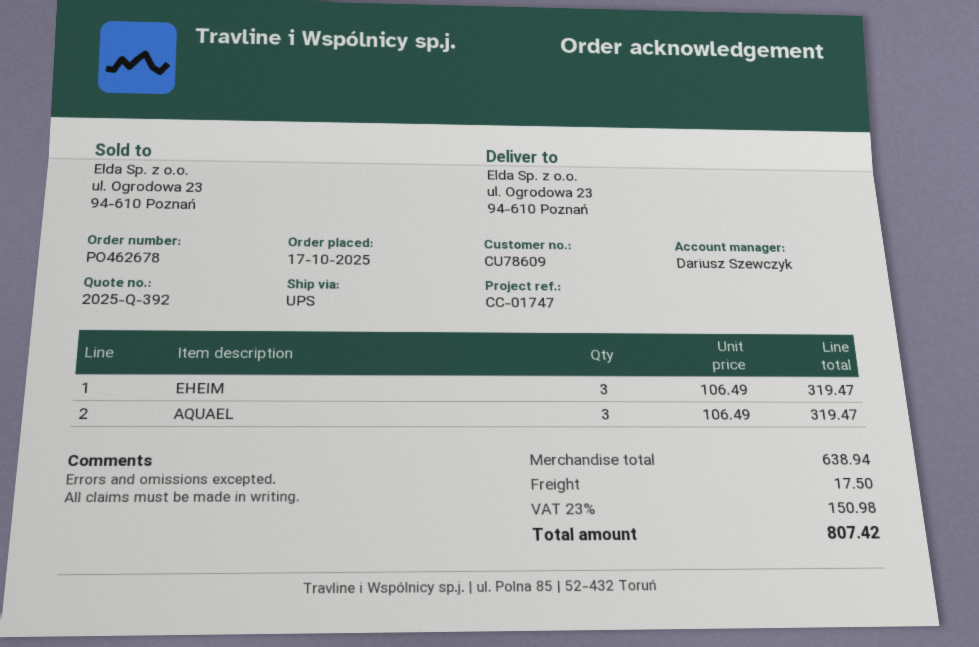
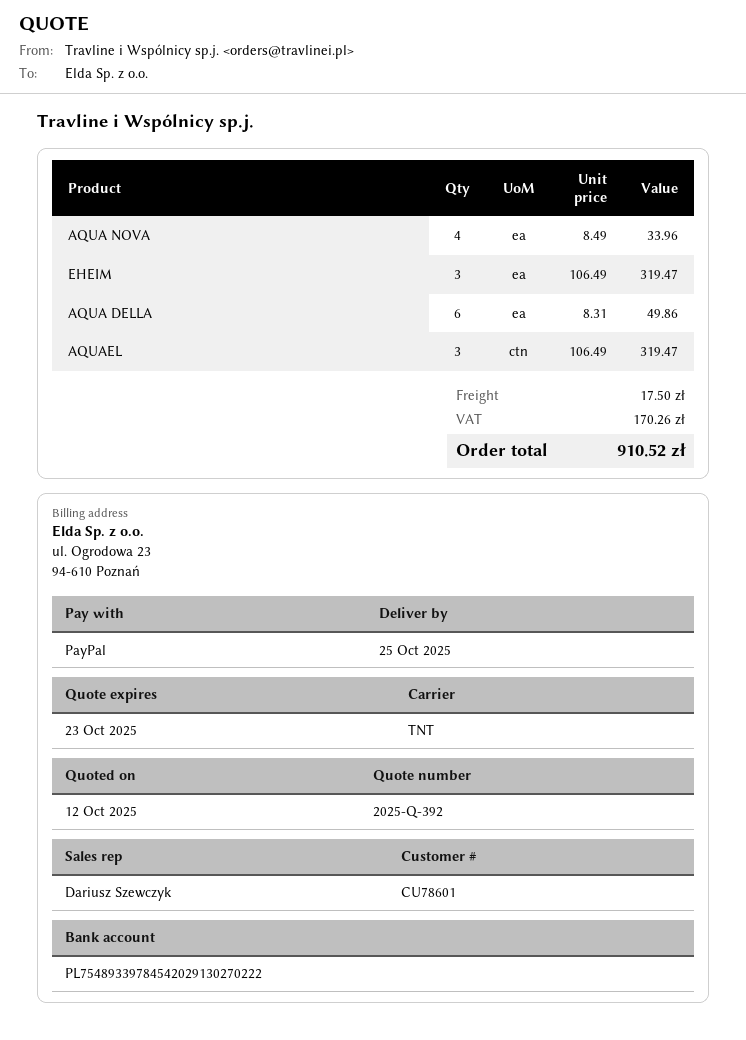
customer number: CU78609 -> CU78601
shipping method: UPS -> TNT
AQUA NOVA: none -> 4 x 8.49 = 33.96
AQUA DELLA: none -> 6 x 8.31 = 49.86
tax: 150.98 -> 170.26
total: 807.42 -> 910.52

